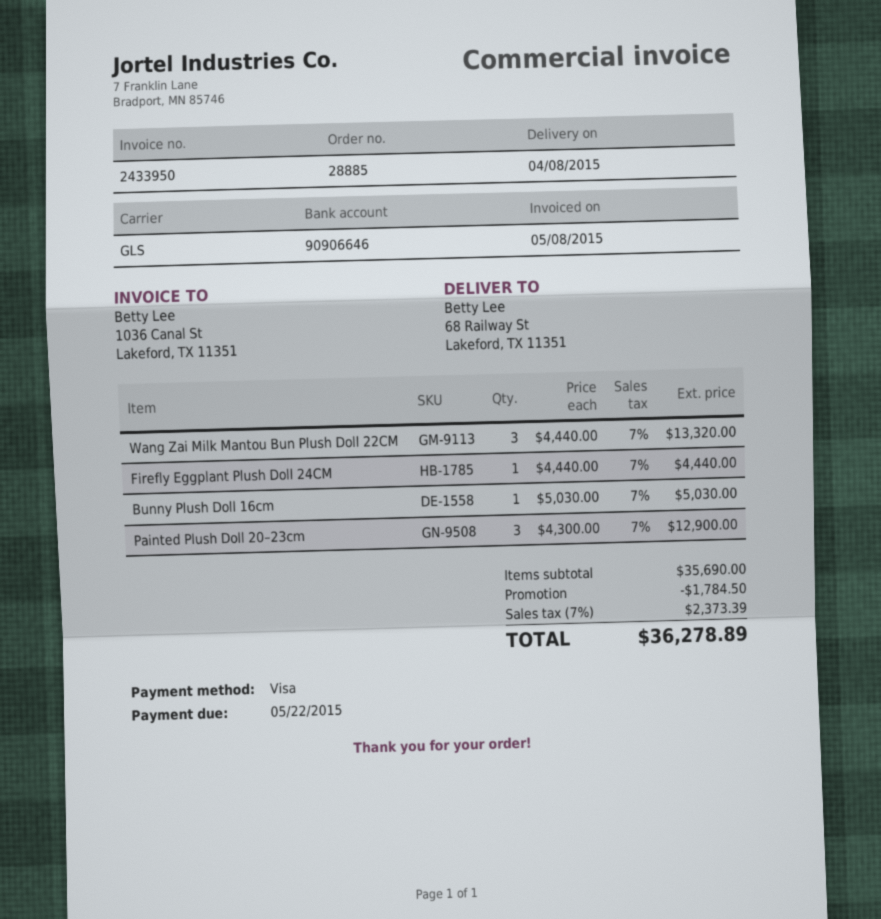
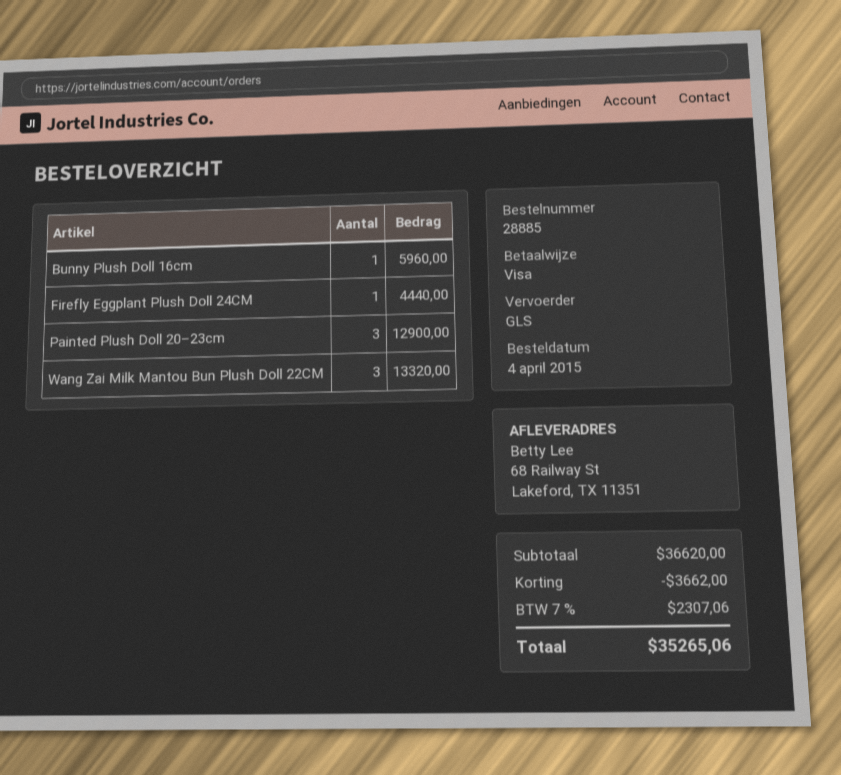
Bunny Plush Doll 16cm: 1 for 5030.00 -> 1 for 5960.00
subtotal: 35690.00 -> 36620.00
discount: 1784.50 -> 3662.00
tax: 7% = 2373.39 -> 7% = 2307.06
total: 36278.89 -> 35265.06

